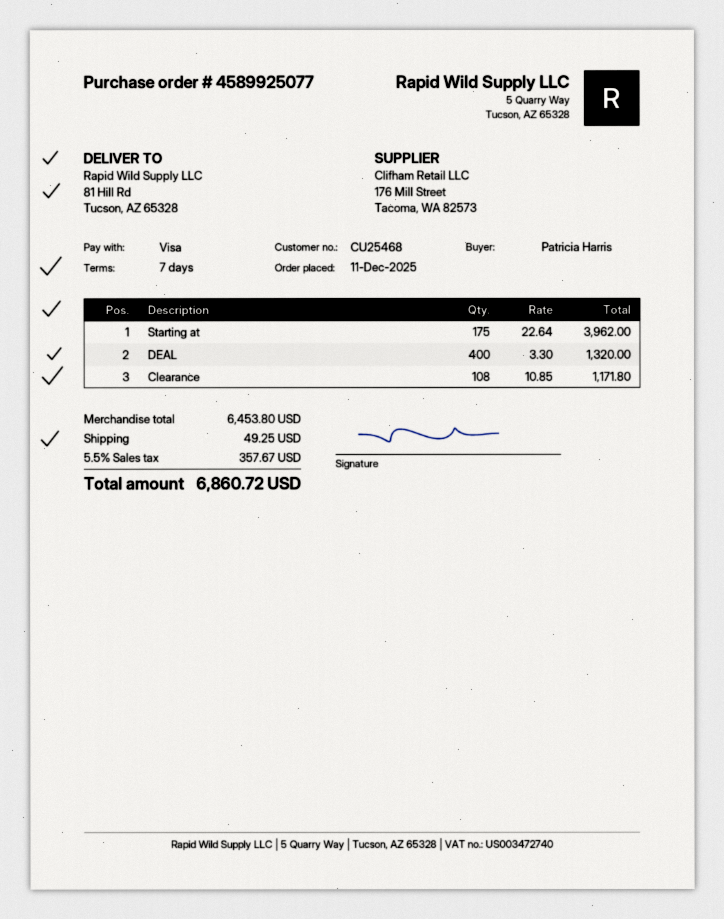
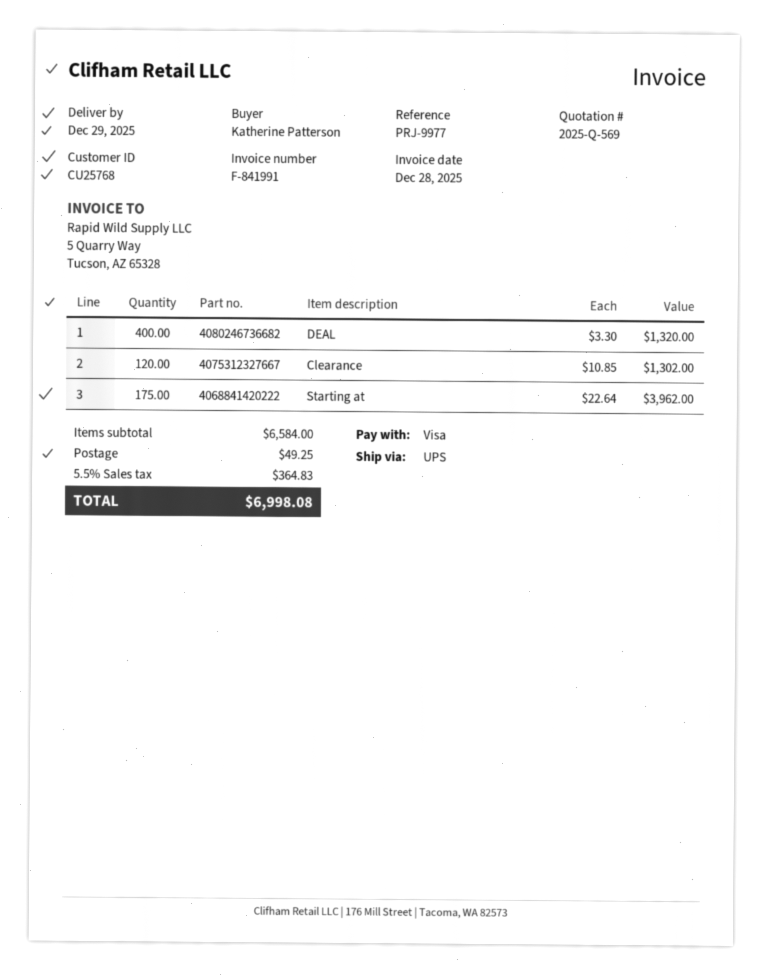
customer number: CU25468 -> CU25768
ordered by: Patricia Harris -> Katherine Patterson
Clearance: 108 x 10.85 = 1171.80 -> 120 x 10.85 = 1302.00
subtotal: 6453.80 -> 6584.00
tax: 5.5% = 357.67 -> 5.5% = 364.83
total: 6860.72 -> 6998.08

